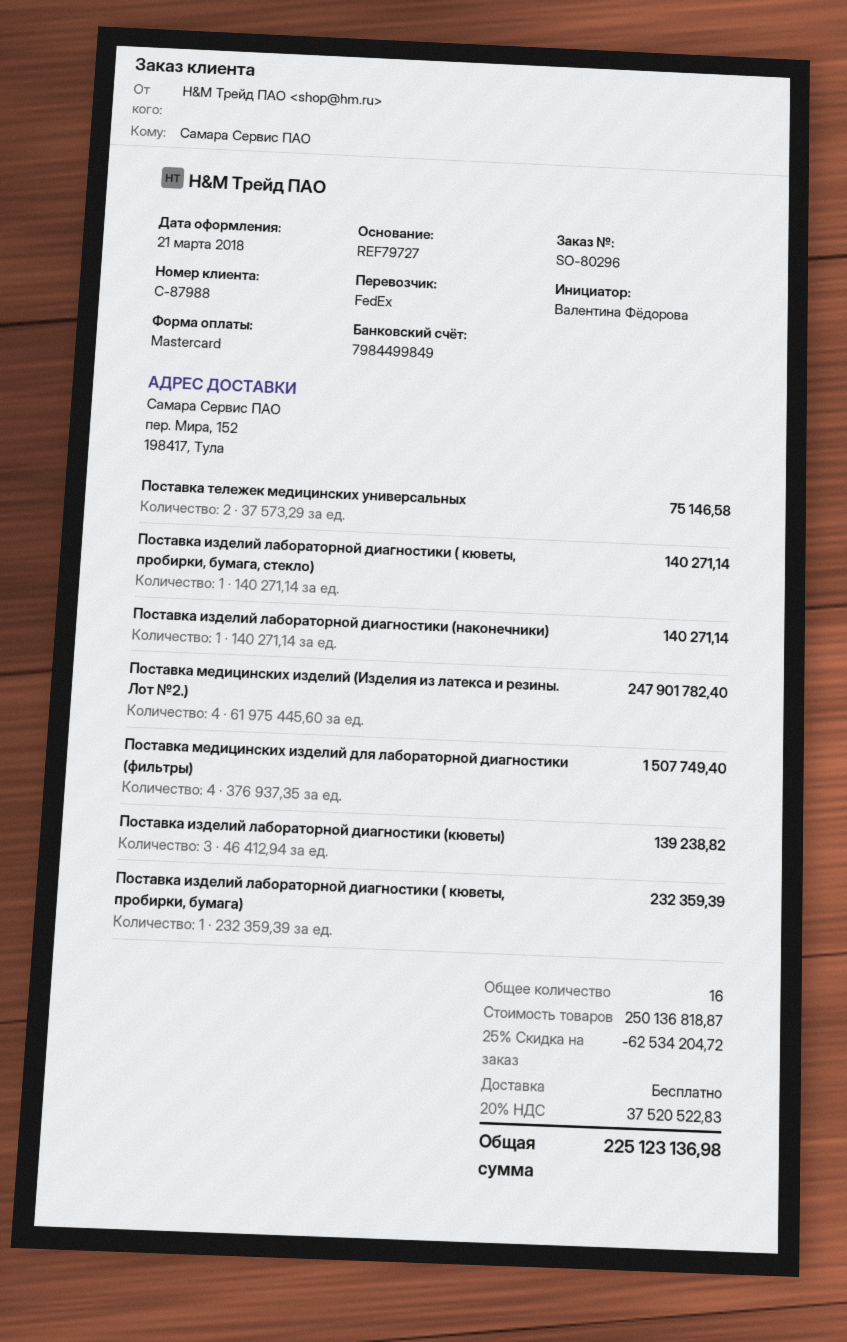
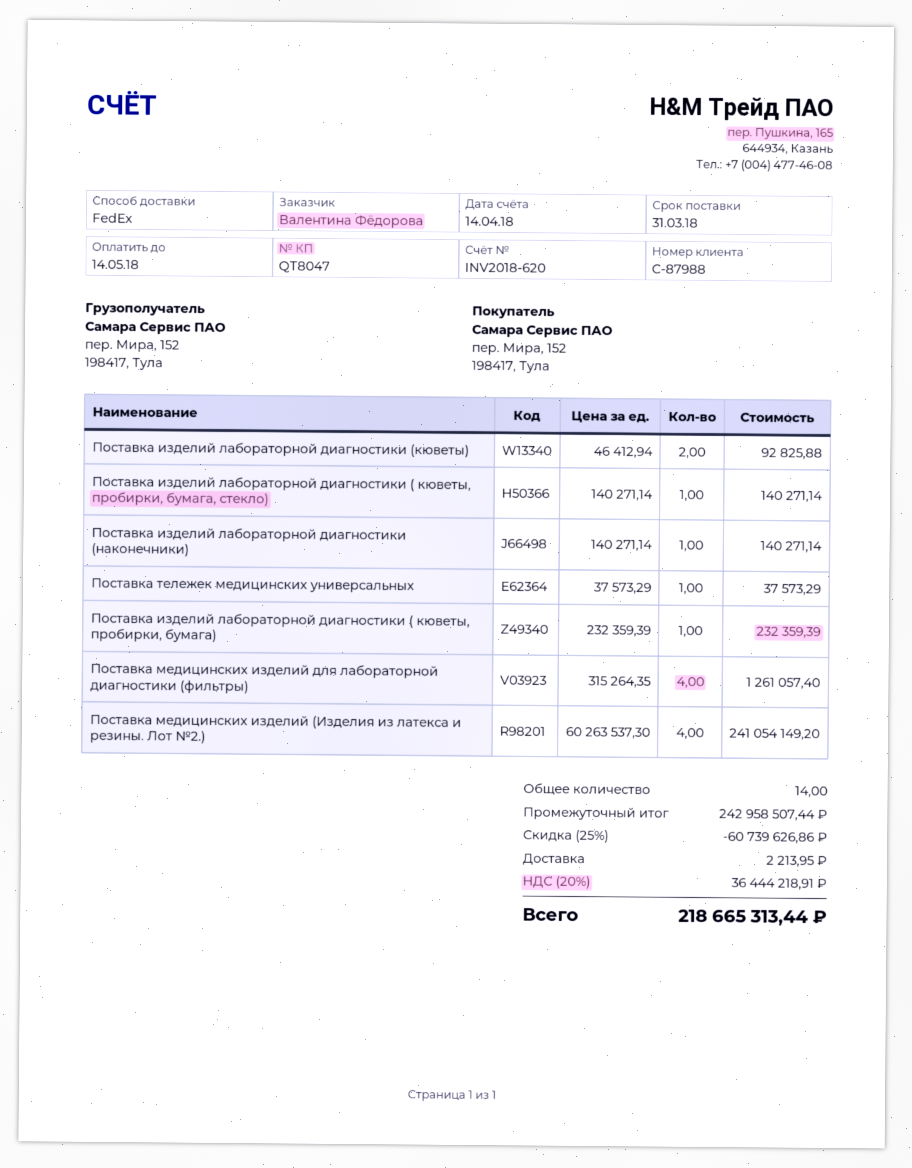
Поставка тележек медицинских универсальных: 2 x 37573.29 = 75146.58 -> 1 x 37573.29 = 37573.29
Поставка медицинских изделий (Изделия из латекса и резины. Лот №2.): 4 x 61975445.60 = 247901782.40 -> 4 x 60263537.30 = 241054149.20
Поставка медицинских изделий для лабораторной диагностики (фильтры): 4 x 376937.35 = 1507749.40 -> 4 x 315264.35 = 1261057.40
Поставка изделий лабораторной диагностики (кюветы): 3 x 46412.94 = 139238.82 -> 2 x 46412.94 = 92825.88
total quantity: 16 -> 14
subtotal: 250136818.87 -> 242958507.44
discount: 25% = 62534204.72 -> 25% = 60739626.86
shipping: 0.00 -> 2213.95
tax: 20% = 37520522.83 -> 20% = 36444218.91
total: 225123136.98 -> 218665313.44

